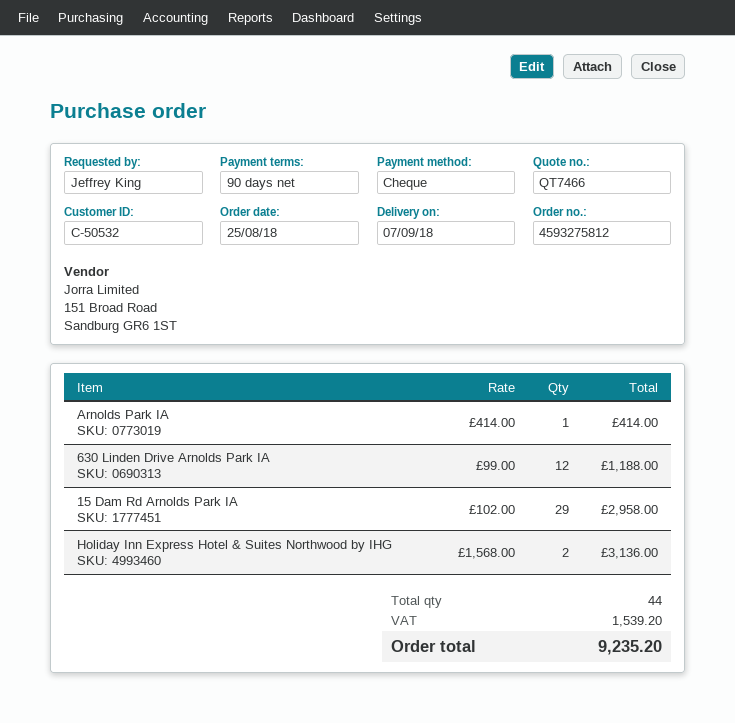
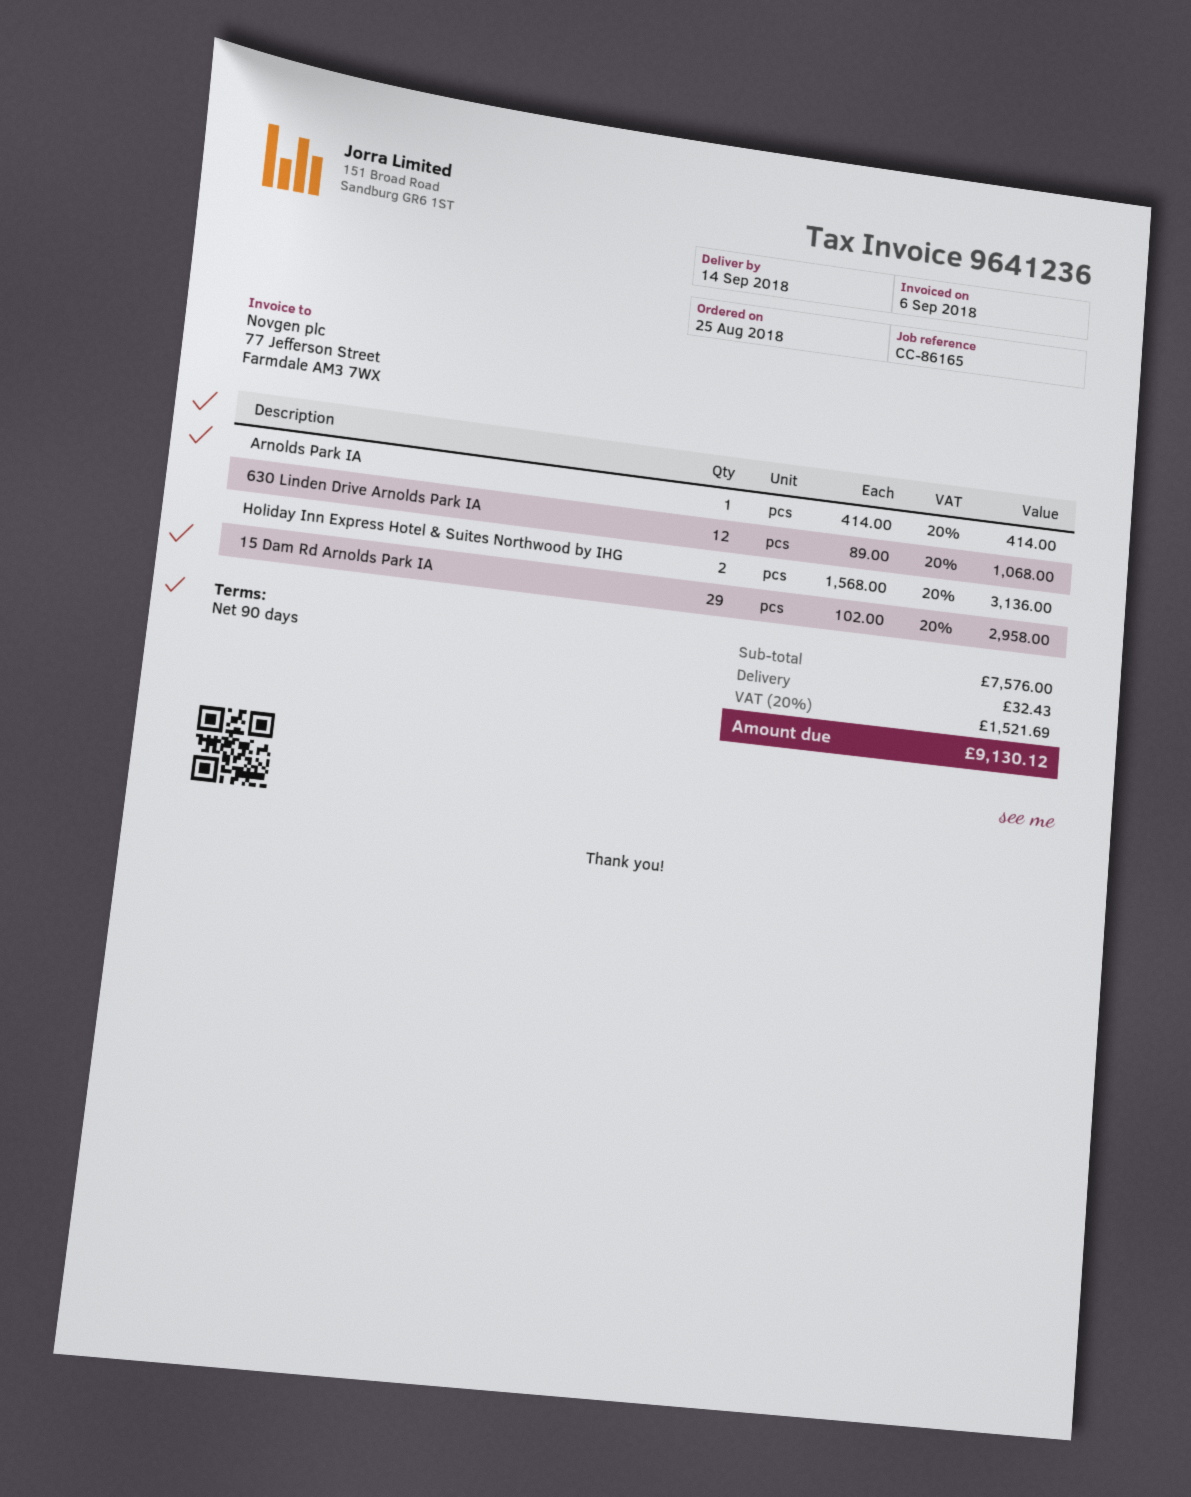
delivery date: 2018-09-07 -> 2018-09-14
630 Linden Drive Arnolds Park IA: 12 x 99.00 = 1188.00 -> 12 x 89.00 = 1068.00
shipping: none -> 32.43
tax: 1539.20 -> 1521.69
total: 9235.20 -> 9130.12

